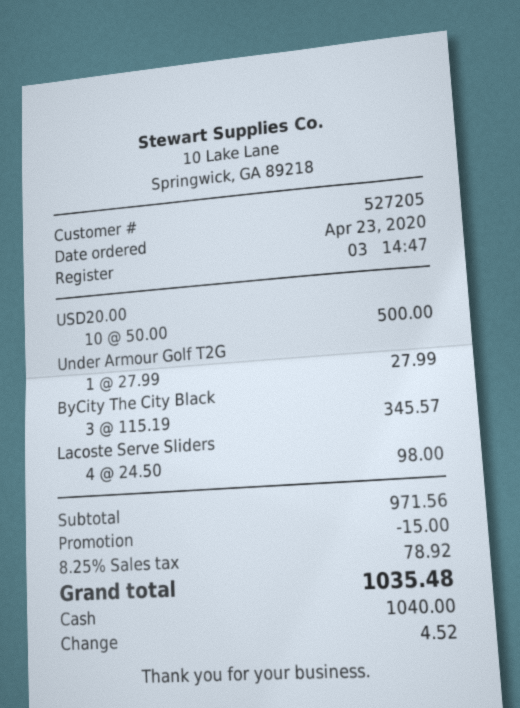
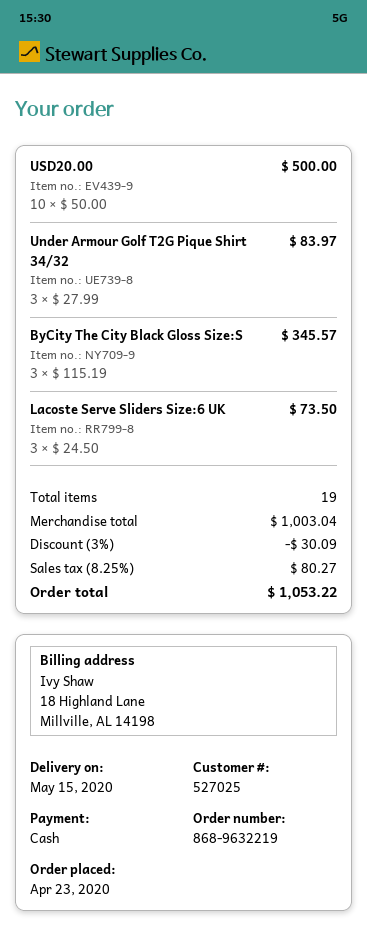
customer number: 527205 -> 527025
Under Armour Golf T2G: 1 x 27.99 = 27.99 -> 3 x 27.99 = 83.97
Lacoste Serve Sliders: 4 x 24.50 = 98.00 -> 3 x 24.50 = 73.50
subtotal: 971.56 -> 1003.04
discount: 15.00 -> 30.09
tax: 8.25% = 78.92 -> 8.25% = 80.27
total: 1035.48 -> 1053.22

